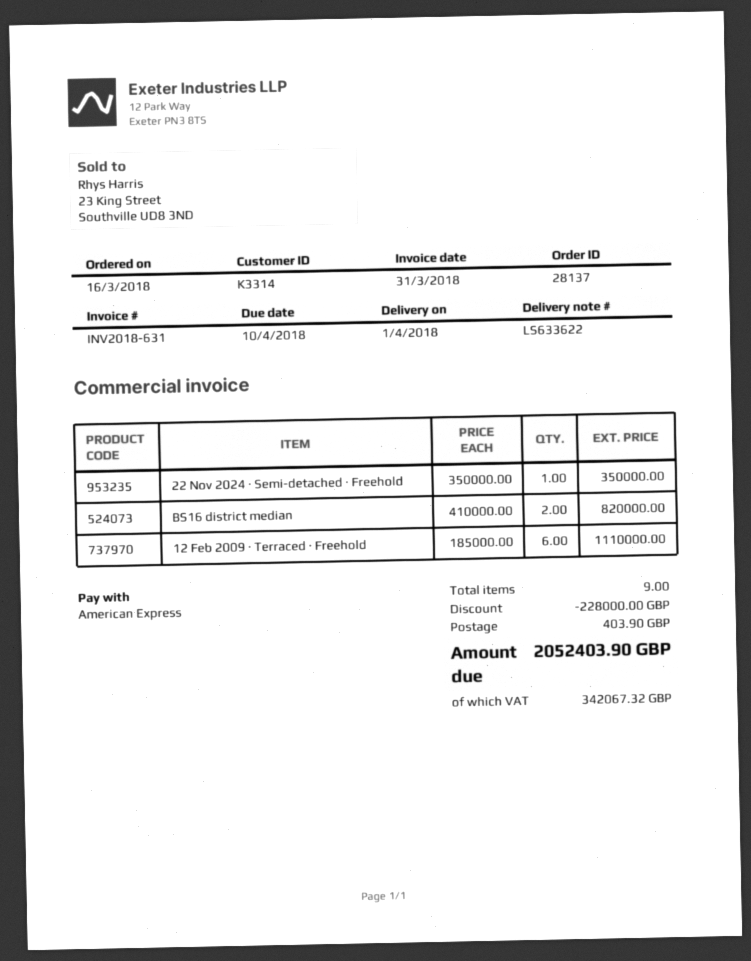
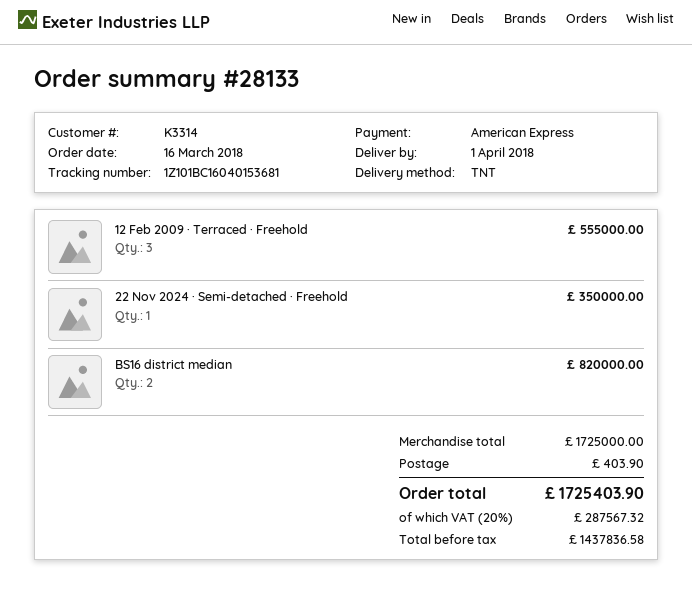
order number: 28137 -> 28133
12 Feb 2009 · Terraced · Freehold: 6 for 1110000.00 -> 3 for 555000.00
discount: 228000.00 -> none
tax: 342067.32 -> 287567.32
total: 2052403.90 -> 1725403.90

